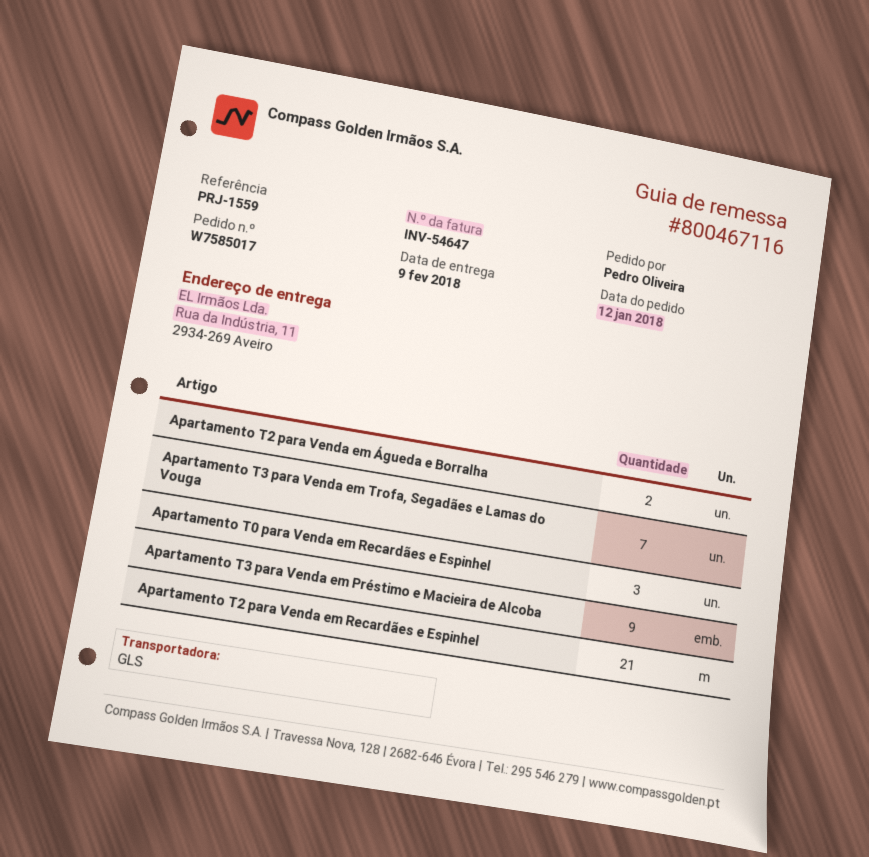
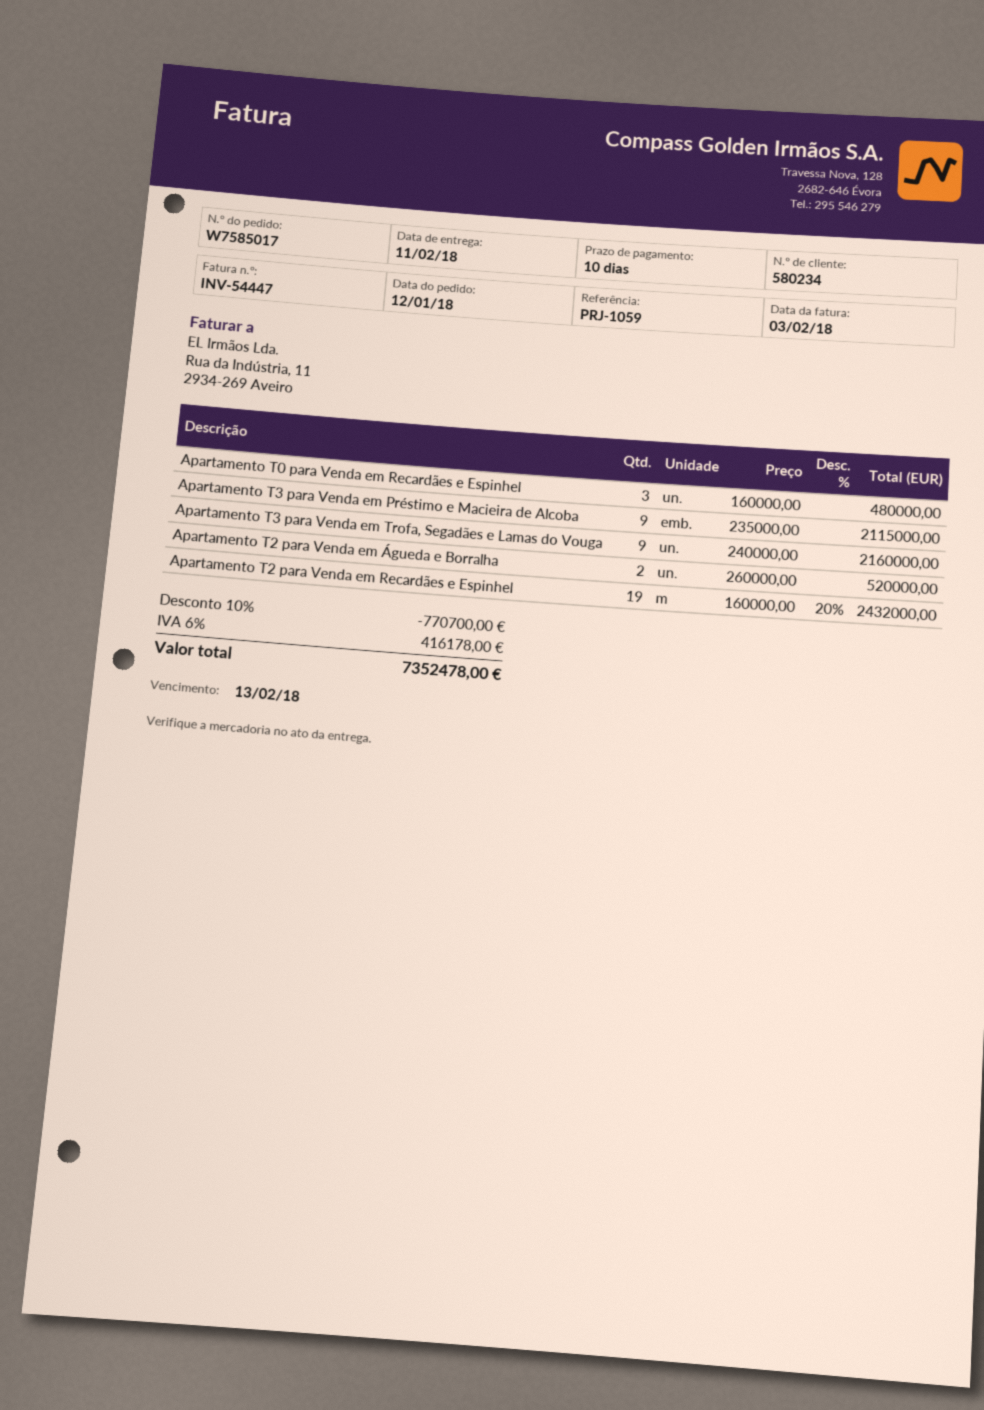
delivery date: 2018-02-09 -> 2018-02-11
invoice number: INV-54647 -> INV-54447
reference: PRJ-1559 -> PRJ-1059
Apartamento T3 para Venda em Trofa, Segadães e Lamas do Vouga: 7 -> 9
Apartamento T2 para Venda em Recardães e Espinhel: 21 -> 19

